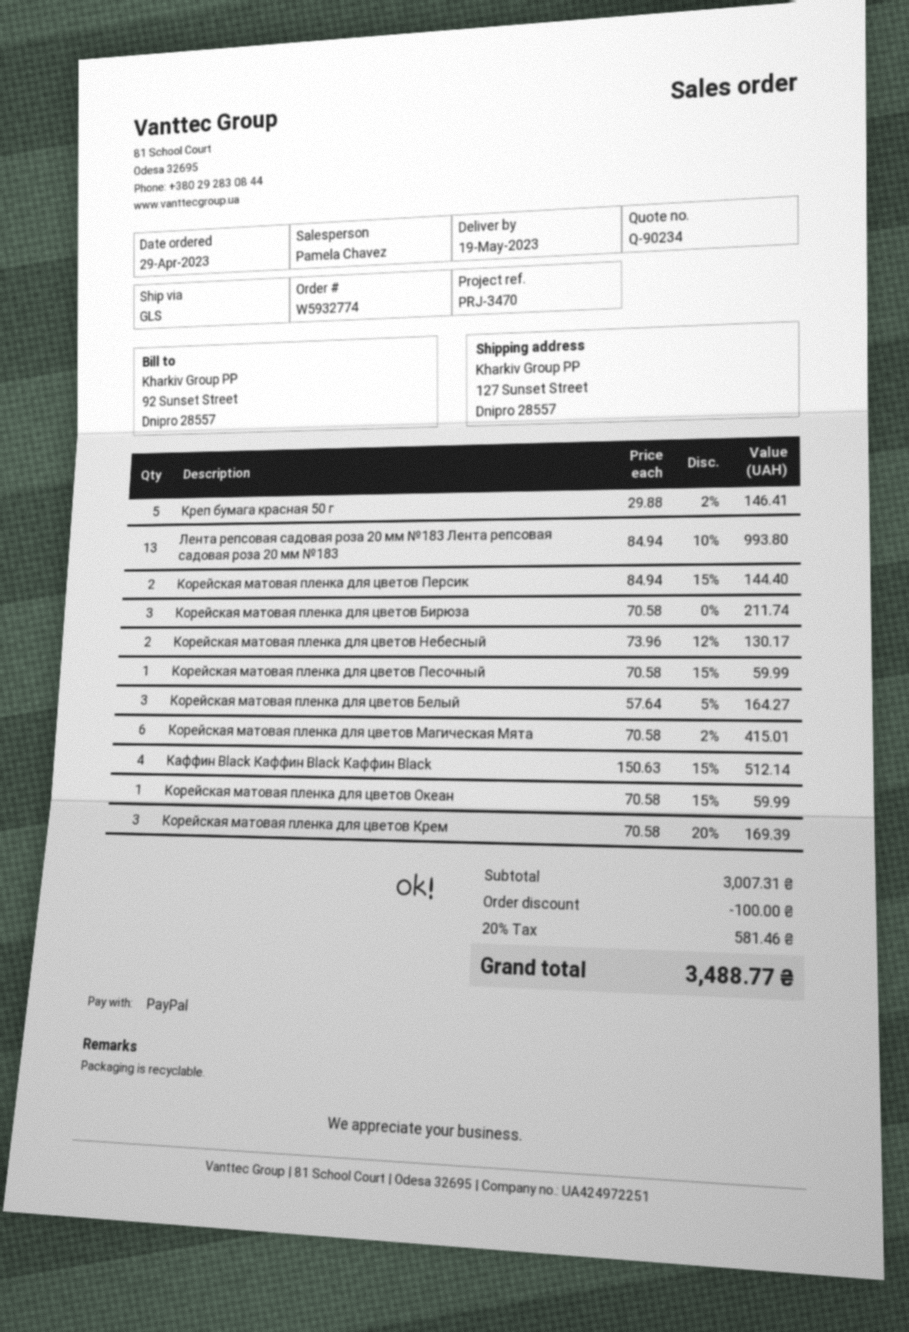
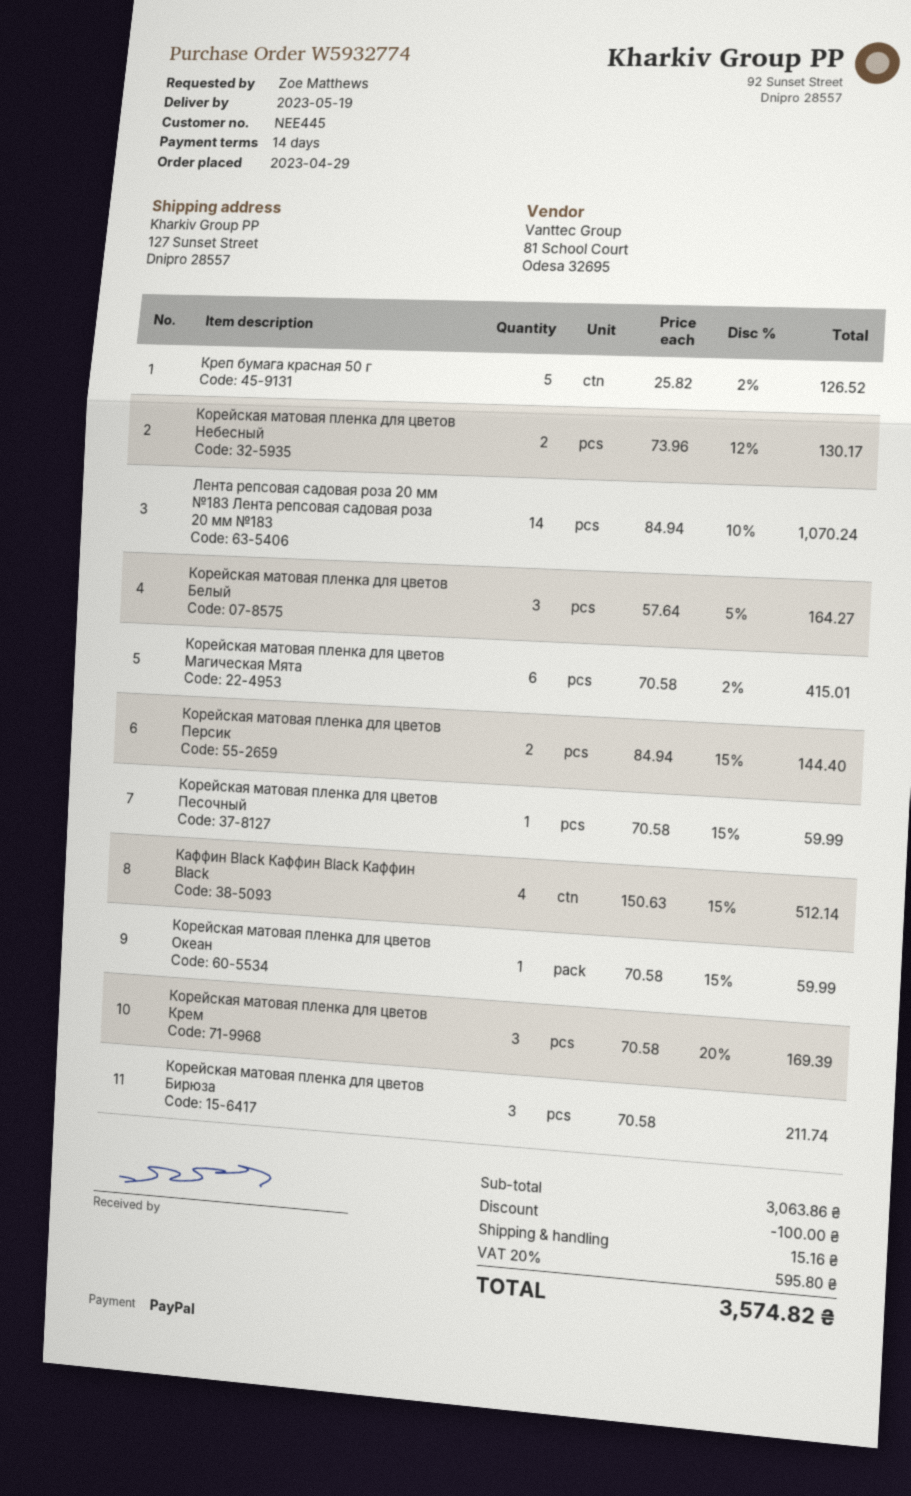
Креп бумага красная 50 г: 5 x 29.88 - 2% = 146.41 -> 5 x 25.82 - 2% = 126.52
Лента репсовая садовая роза 20 мм №183 Лента репсовая садовая роза 20 мм №183: 13 x 84.94 - 10% = 993.80 -> 14 x 84.94 - 10% = 1070.24
subtotal: 3007.31 -> 3063.86
shipping: none -> 15.16
tax: 20% = 581.46 -> 20% = 595.80
total: 3488.77 -> 3574.82

